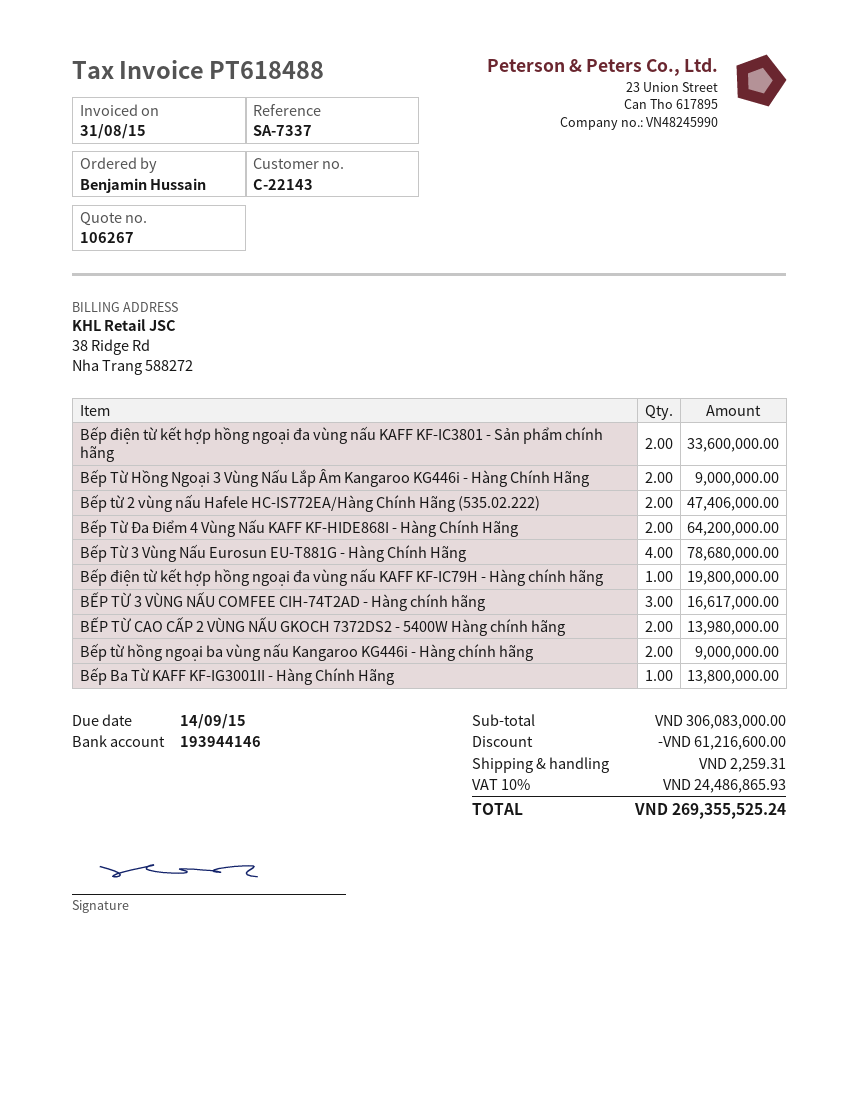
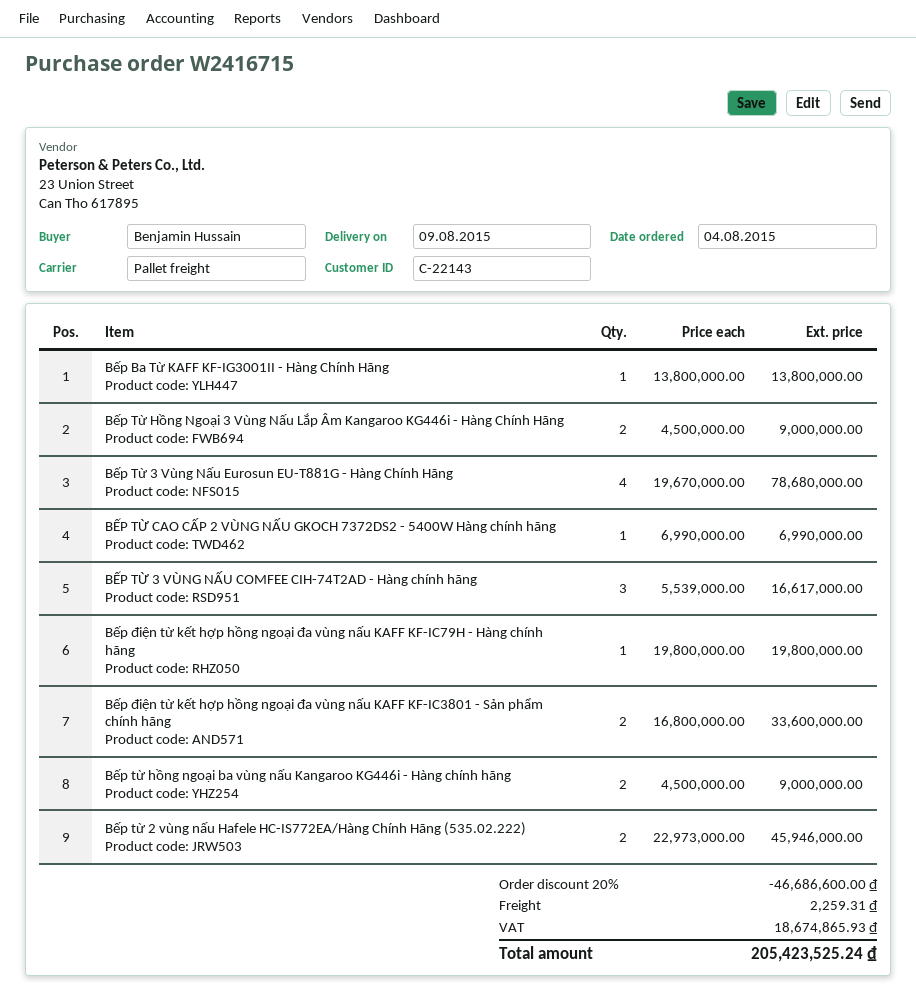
Bếp từ 2 vùng nấu Hafele HC-IS772EA/Hàng Chính Hãng (535.02.222): 2 for 47406000.00 -> 2 for 45946000.00
Bếp Từ Đa Điểm 4 Vùng Nấu KAFF KF-HIDE868I - Hàng Chính Hãng: 2 for 64200000.00 -> none
BẾP TỪ CAO CẤP 2 VÙNG NẤU GKOCH 7372DS2 - 5400W Hàng chính hãng: 2 for 13980000.00 -> 1 for 6990000.00
discount: 61216600.00 -> 46686600.00
tax: 24486865.93 -> 18674865.93
total: 269355525.24 -> 205423525.24

